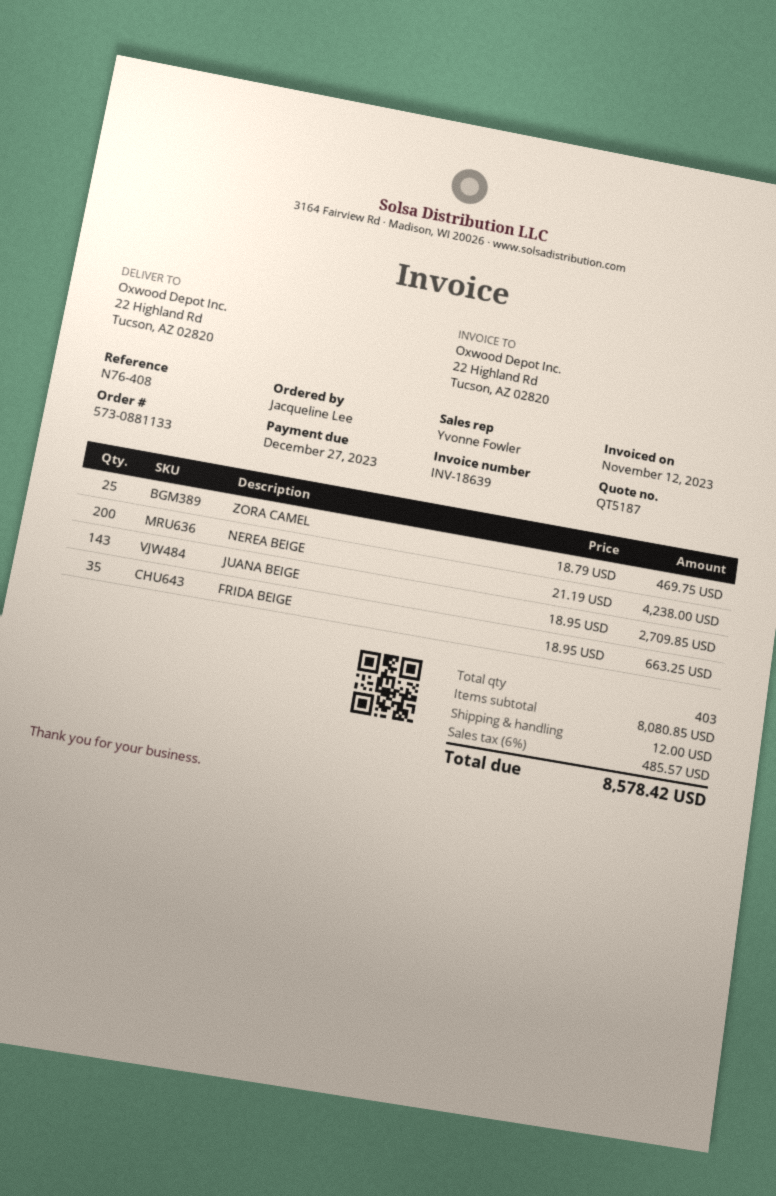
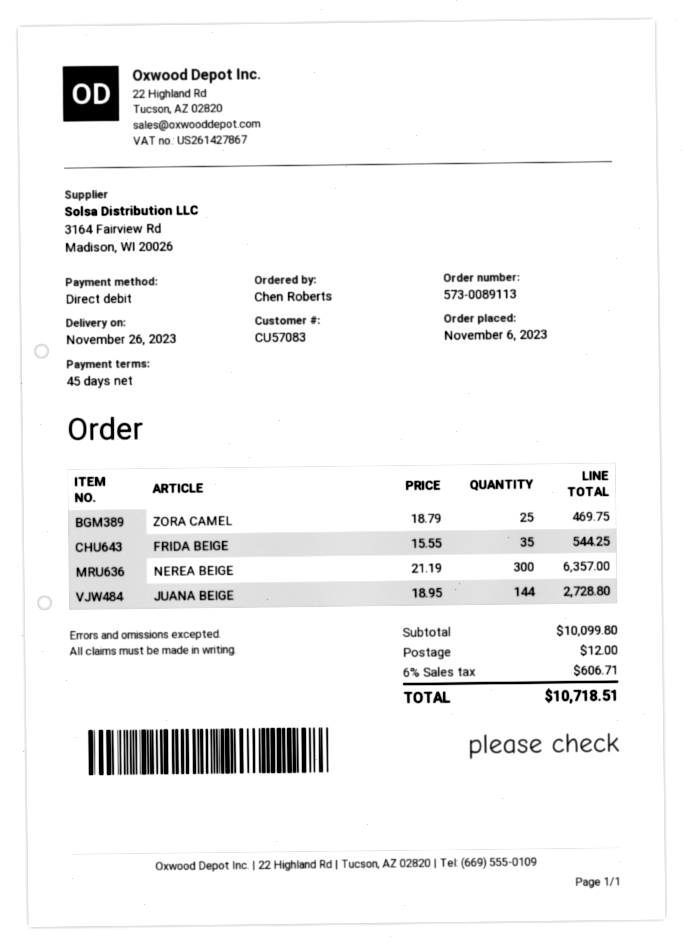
order number: 573-0881133 -> 573-0089113
ordered by: Jacqueline Lee -> Chen Roberts
NEREA BEIGE: 200 x 21.19 = 4238.00 -> 300 x 21.19 = 6357.00
JUANA BEIGE: 143 x 18.95 = 2709.85 -> 144 x 18.95 = 2728.80
FRIDA BEIGE: 35 x 18.95 = 663.25 -> 35 x 15.55 = 544.25
subtotal: 8080.85 -> 10099.80
tax: 6% = 485.57 -> 6% = 606.71
total: 8578.42 -> 10718.51

